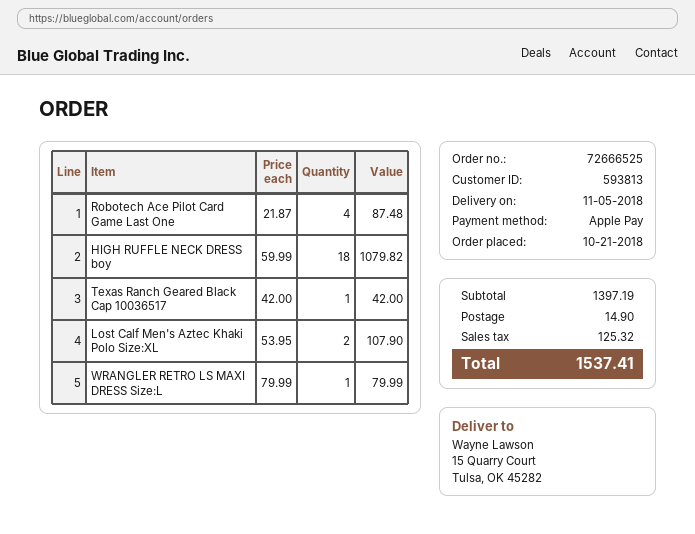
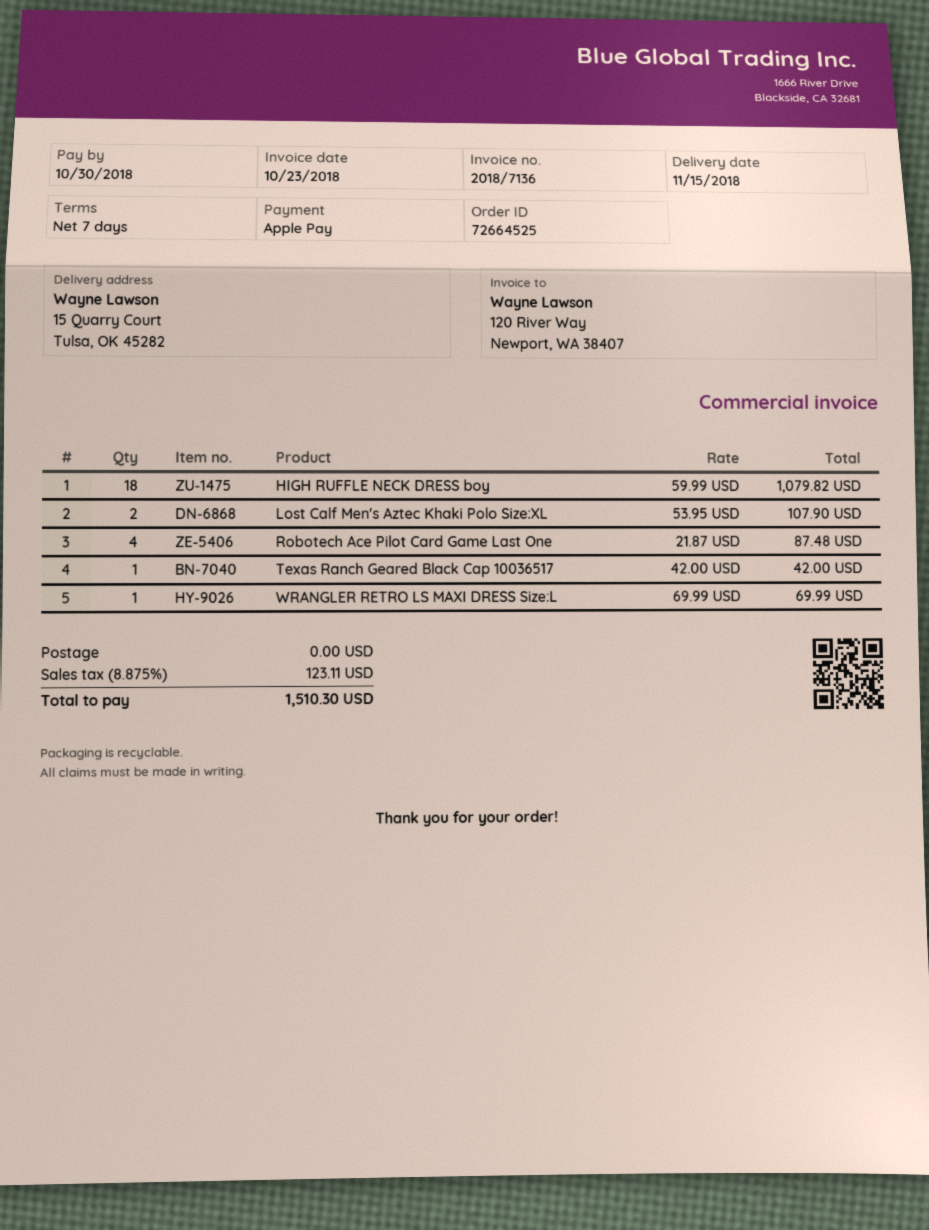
order number: 72666525 -> 72664525
delivery date: 2018-11-05 -> 2018-11-15
WRANGLER RETRO LS MAXI DRESS Size:L: 1 x 79.99 = 79.99 -> 1 x 69.99 = 69.99
shipping: 14.90 -> 0.00
tax: 125.32 -> 123.11
total: 1537.41 -> 1510.30

